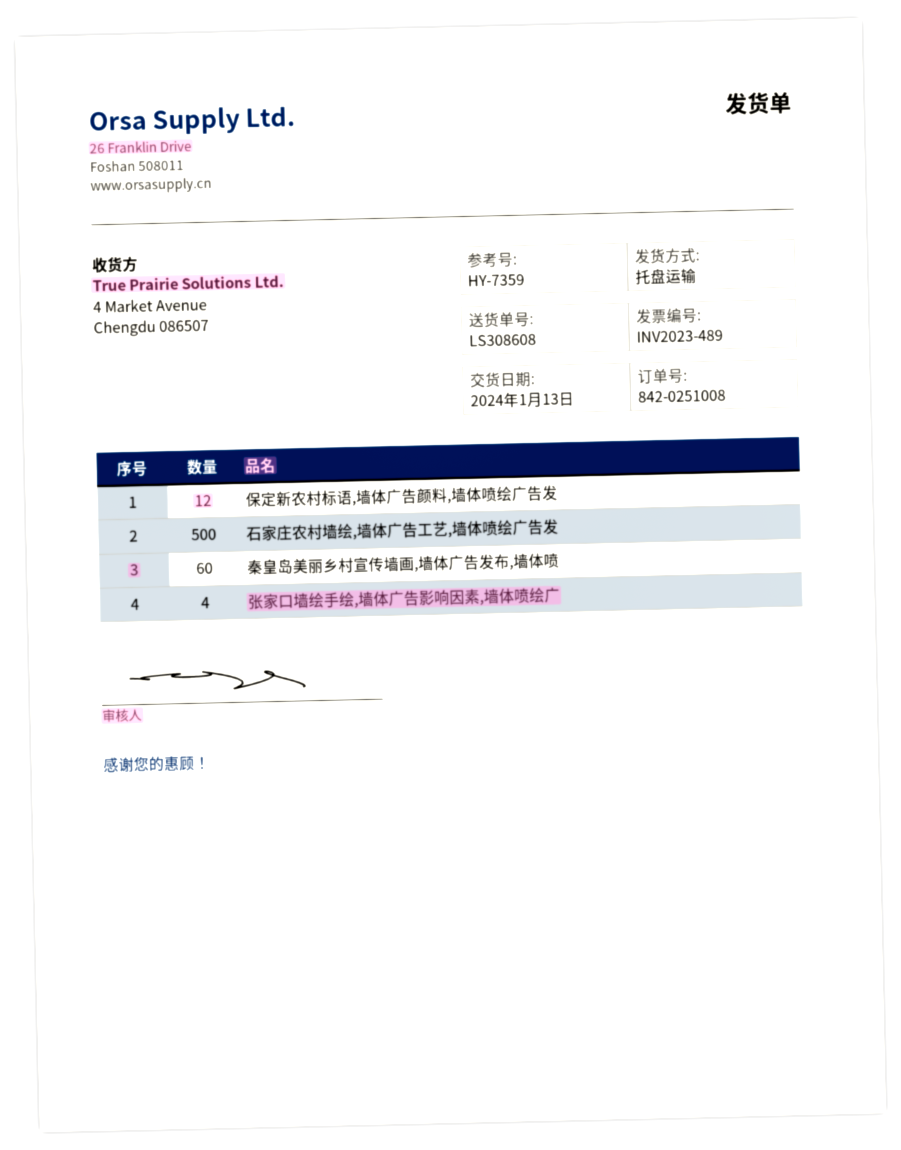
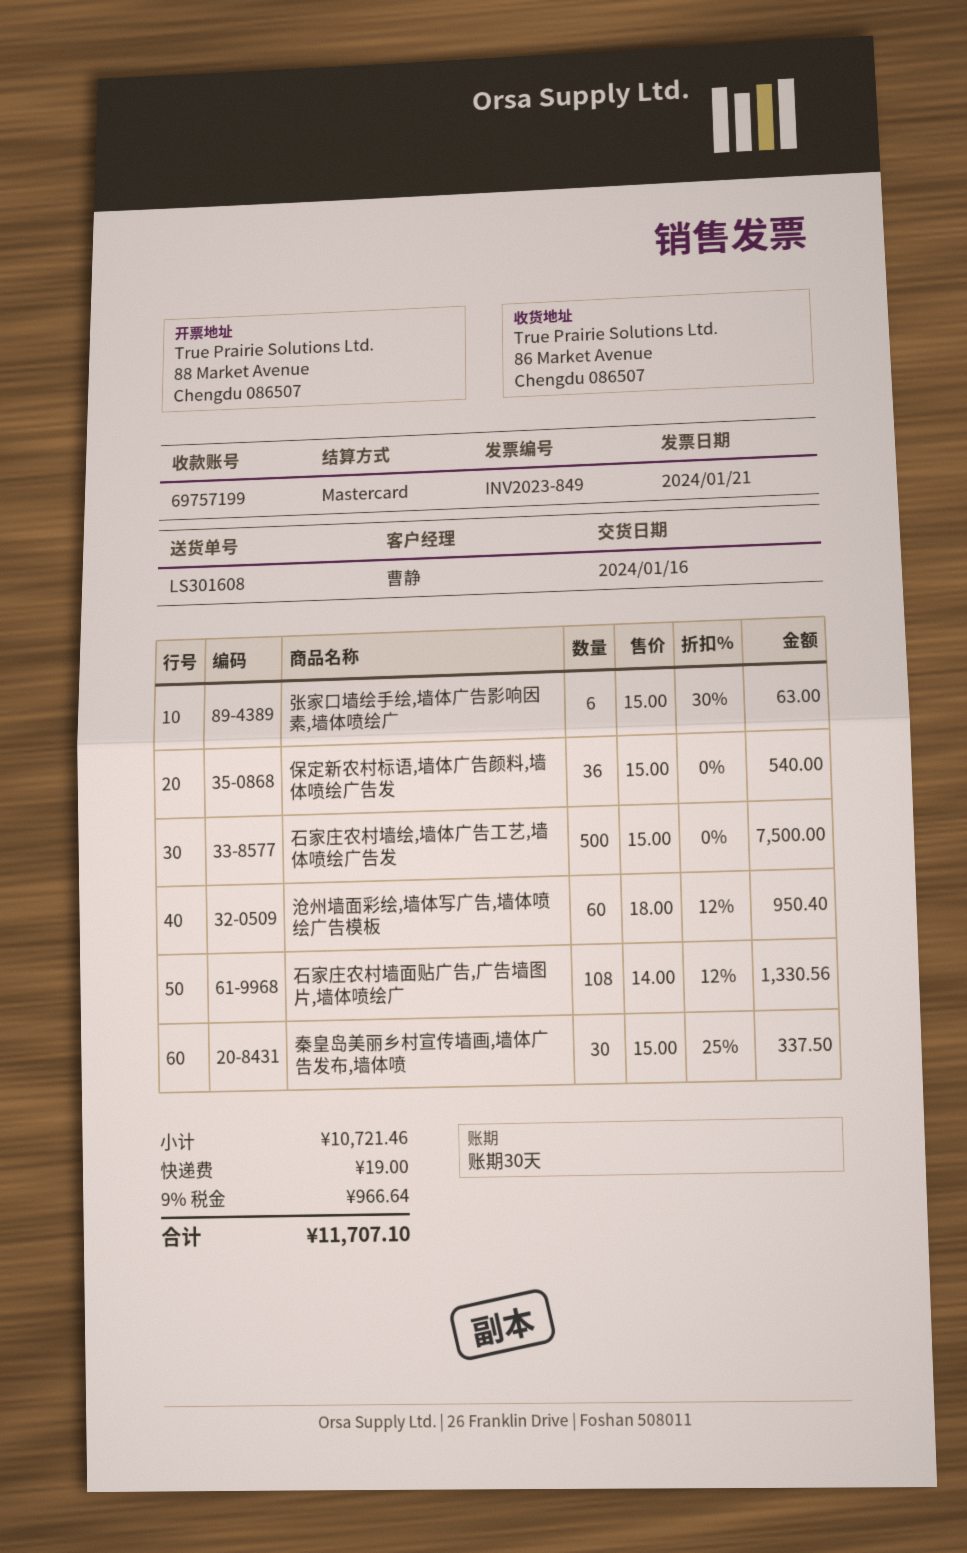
delivery note number: LS308608 -> LS301608
delivery date: 2024-01-13 -> 2024-01-16
invoice number: INV2023-489 -> INV2023-849
ship to: 4 Market Avenue, Chengdu 086507 -> 86 Market Avenue, Chengdu 086507
保定新农村标语,墙体广告颜料,墙体喷绘广告发: 12 -> 36
秦皇岛美丽乡村宣传墙画,墙体广告发布,墙体喷: 60 -> 30
张家口墙绘手绘,墙体广告影响因素,墙体喷绘广: 4 -> 6
沧州墙面彩绘,墙体写广告,墙体喷绘广告模板: none -> 60
石家庄农村墙面贴广告,广告墙图片,墙体喷绘广: none -> 108

